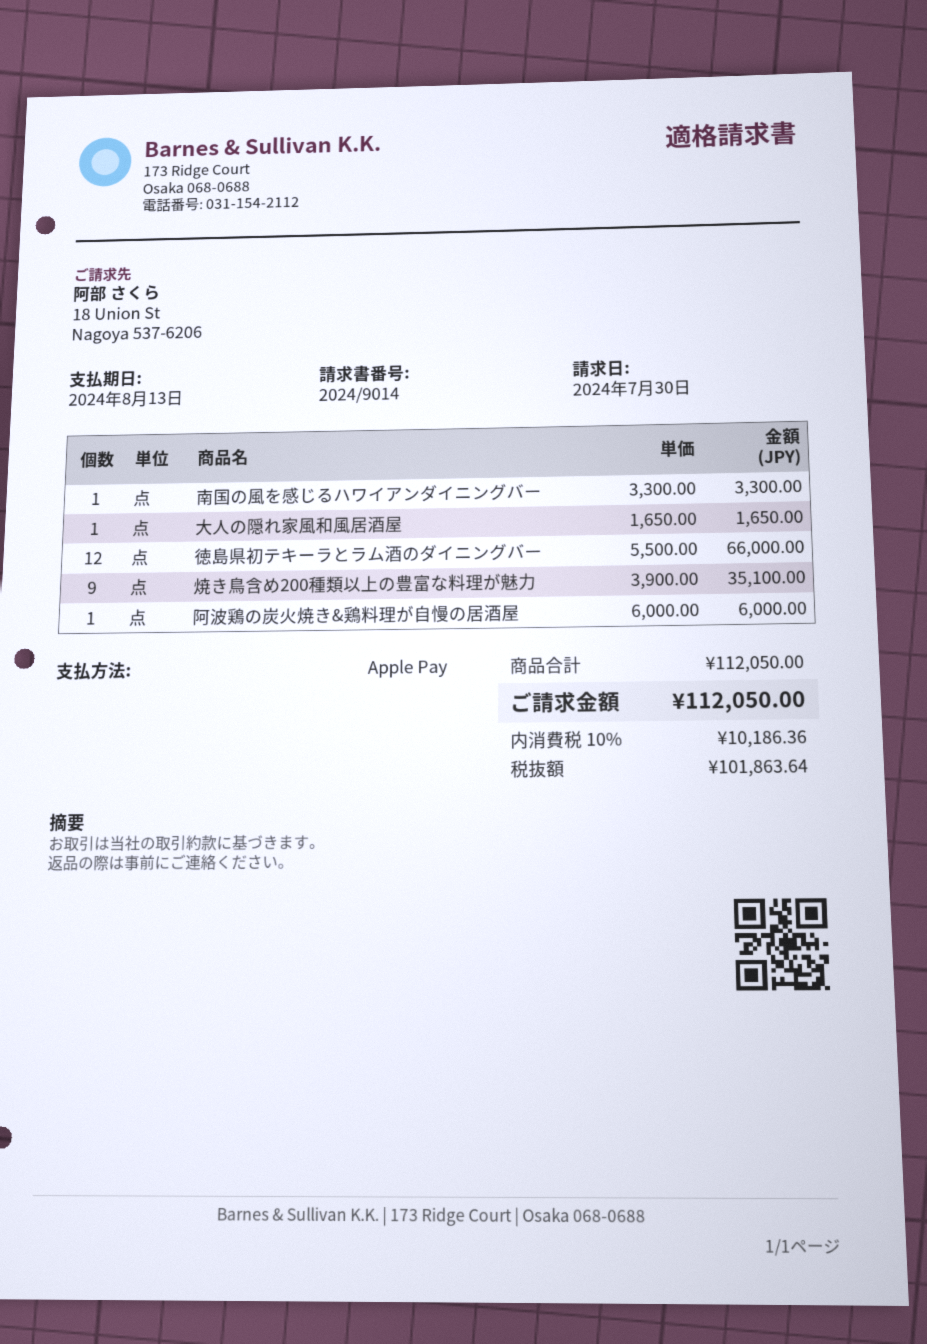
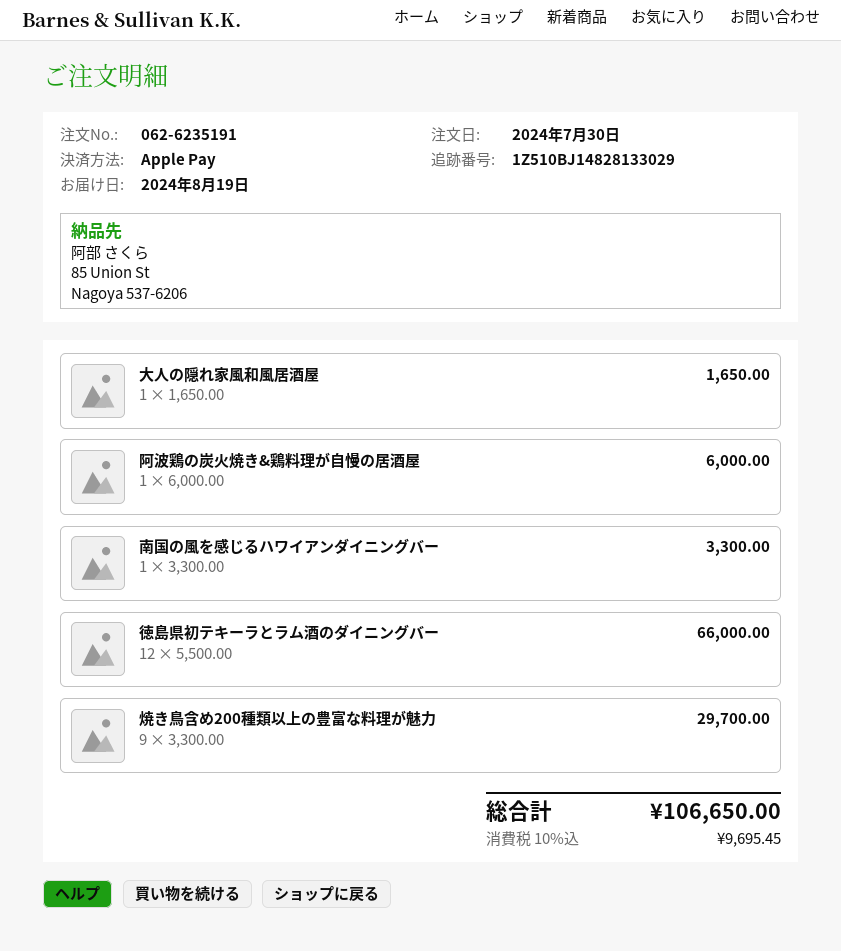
焼き鳥含め200種類以上の豊富な料理が魅力: 9 x 3900.00 = 35100.00 -> 9 x 3300.00 = 29700.00
tax: 10% = 10186.36 -> 10% = 9695.45
total: 112050.00 -> 106650.00

